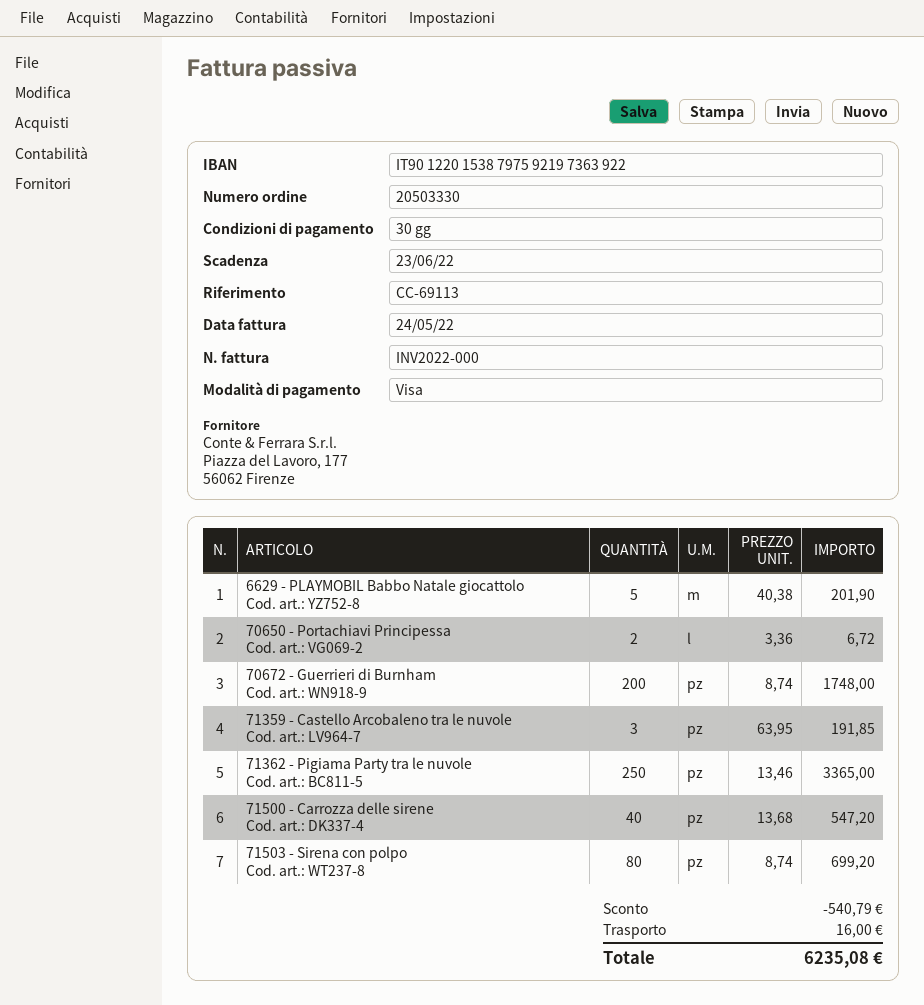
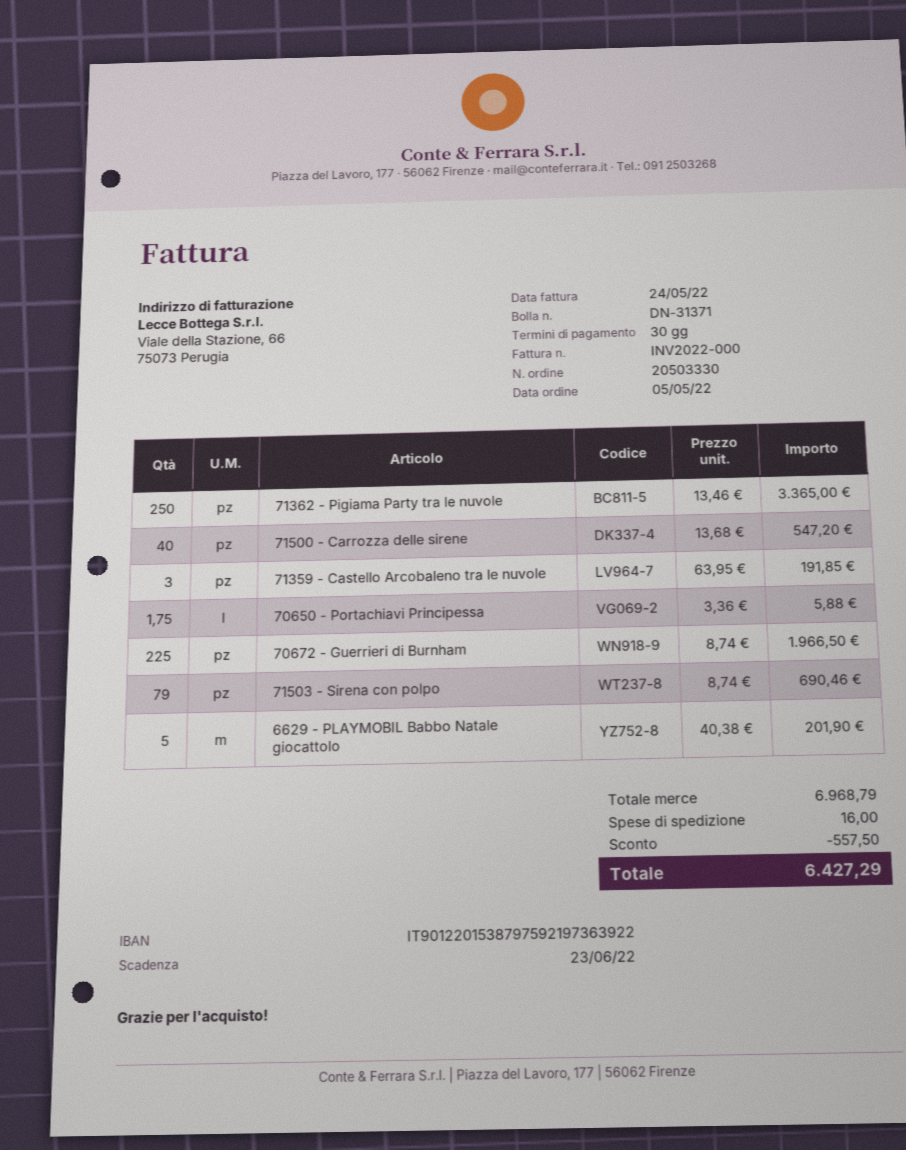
70650 - Portachiavi Principessa: 2 x 3.36 = 6.72 -> 1.75 x 3.36 = 5.88
70672 - Guerrieri di Burnham: 200 x 8.74 = 1748.00 -> 225 x 8.74 = 1966.50
71503 - Sirena con polpo: 80 x 8.74 = 699.20 -> 79 x 8.74 = 690.46
discount: 540.79 -> 557.50
total: 6235.08 -> 6427.29

